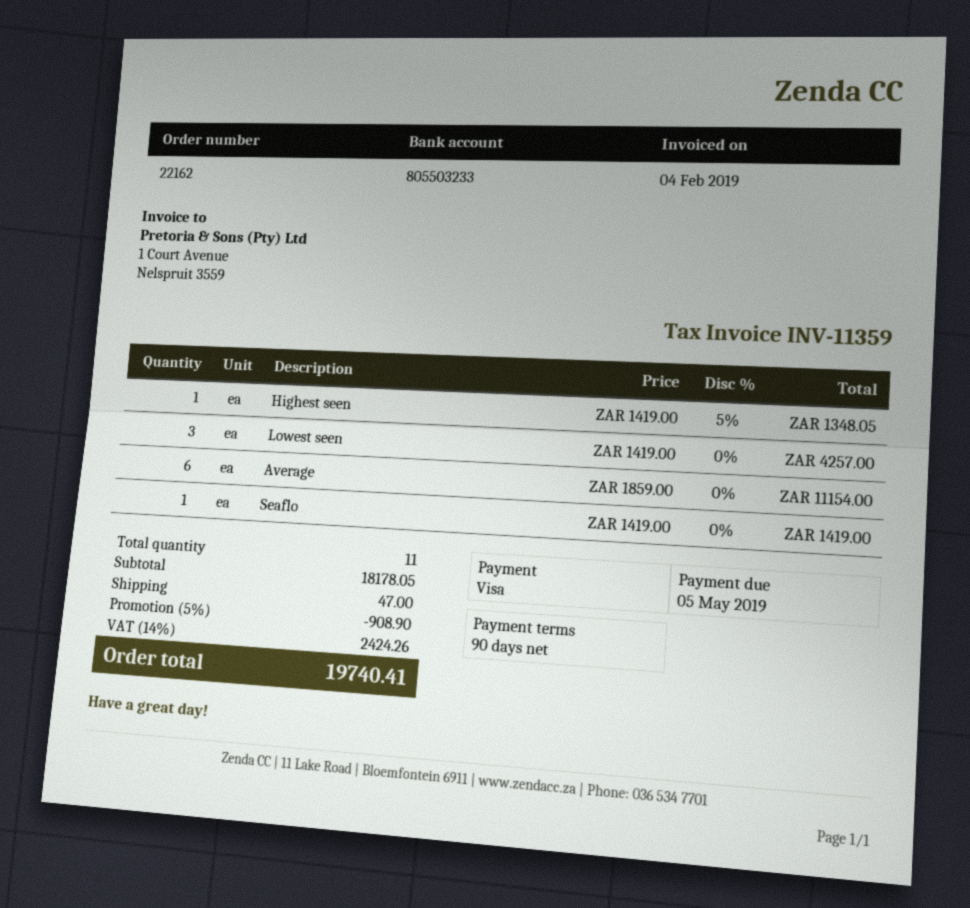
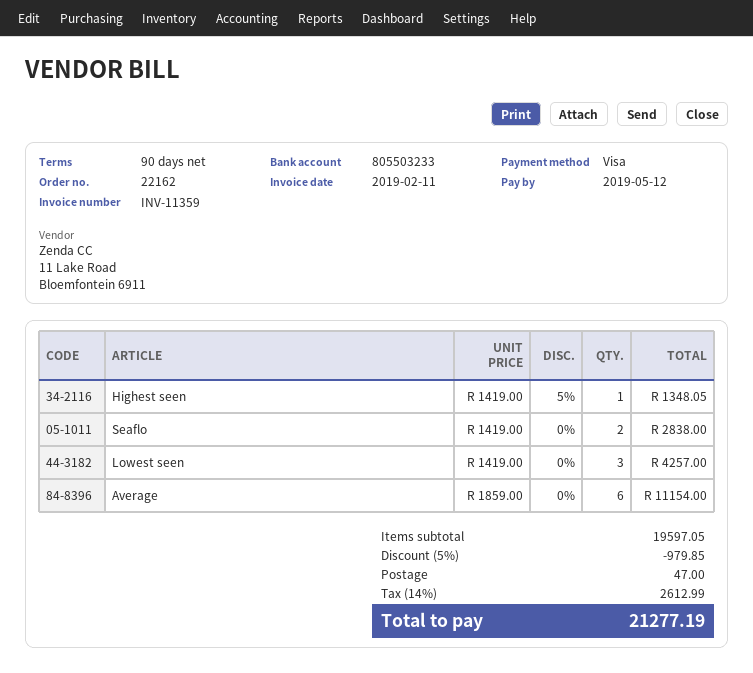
invoice date: 2019-02-04 -> 2019-02-11
due date: 2019-05-05 -> 2019-05-12
Seaflo: 1 x 1419.00 = 1419.00 -> 2 x 1419.00 = 2838.00
subtotal: 18178.05 -> 19597.05
discount: 5% = 908.90 -> 5% = 979.85
tax: 14% = 2424.26 -> 14% = 2612.99
total: 19740.41 -> 21277.19

